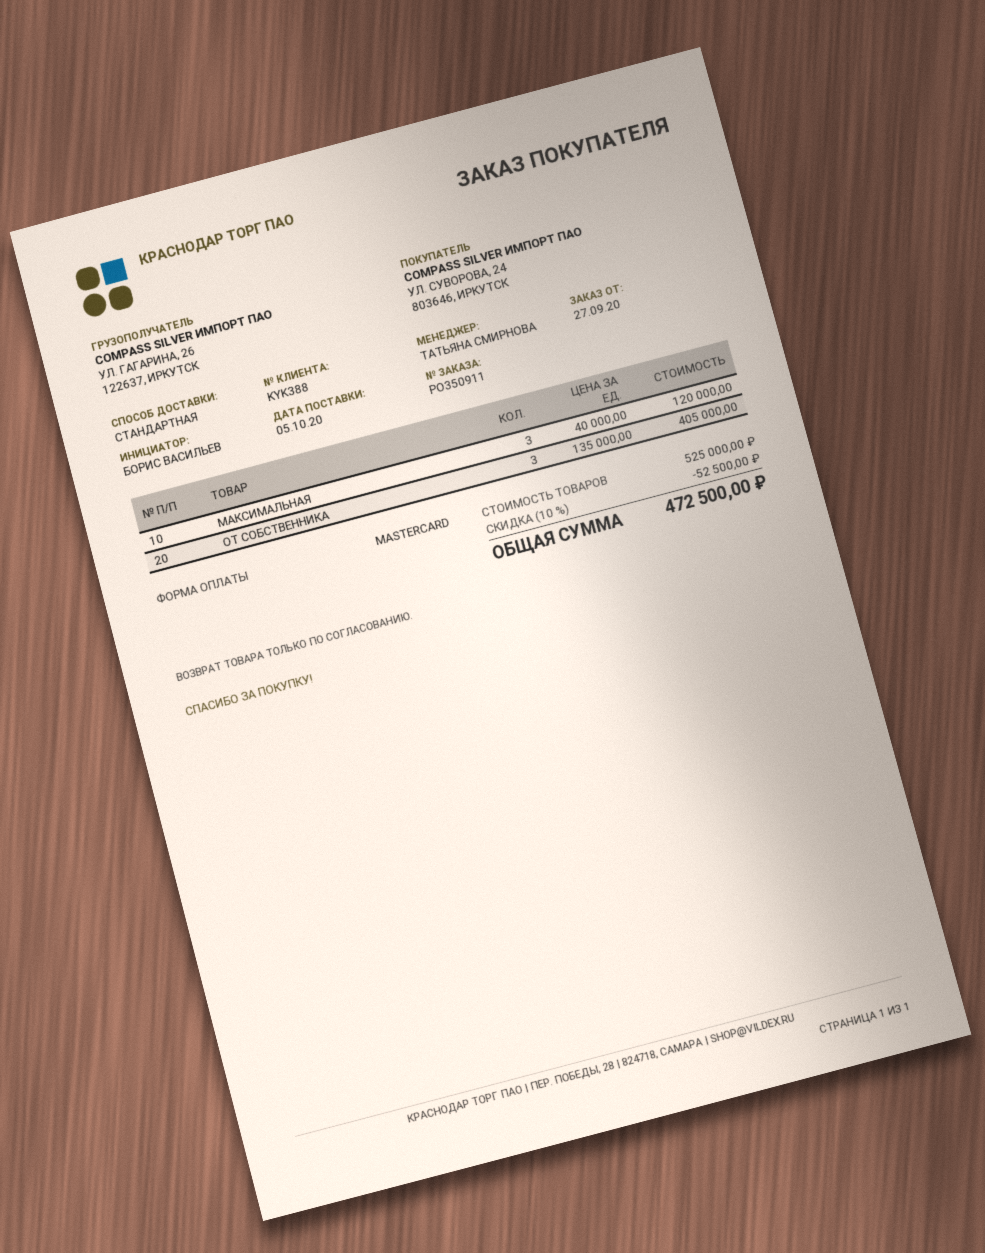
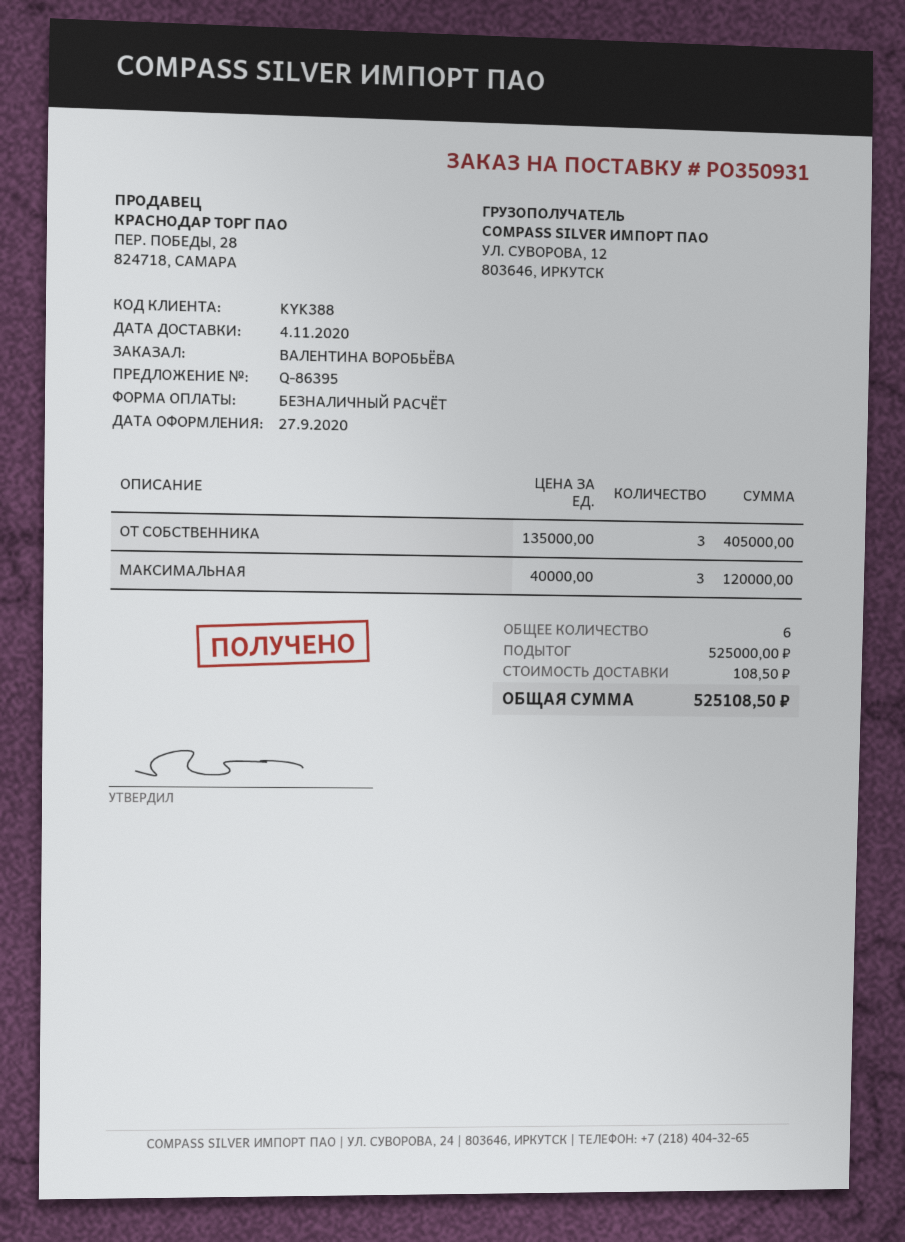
order number: PO350911 -> PO350931
delivery date: 2020-10-05 -> 2020-11-04
ordered by: БОРИС ВАСИЛЬЕВ -> ВАЛЕНТИНА ВОРОБЬЁВА
payment method: Mastercard -> bank transfer
ship to: УЛ. ГАГАРИНА, 26, 122637, ИРКУТСК -> УЛ. СУВОРОВА, 12, 803646, ИРКУТСК
discount: 10% = 52500.00 -> none
shipping: none -> 108.50
total: 472500.00 -> 525108.50

